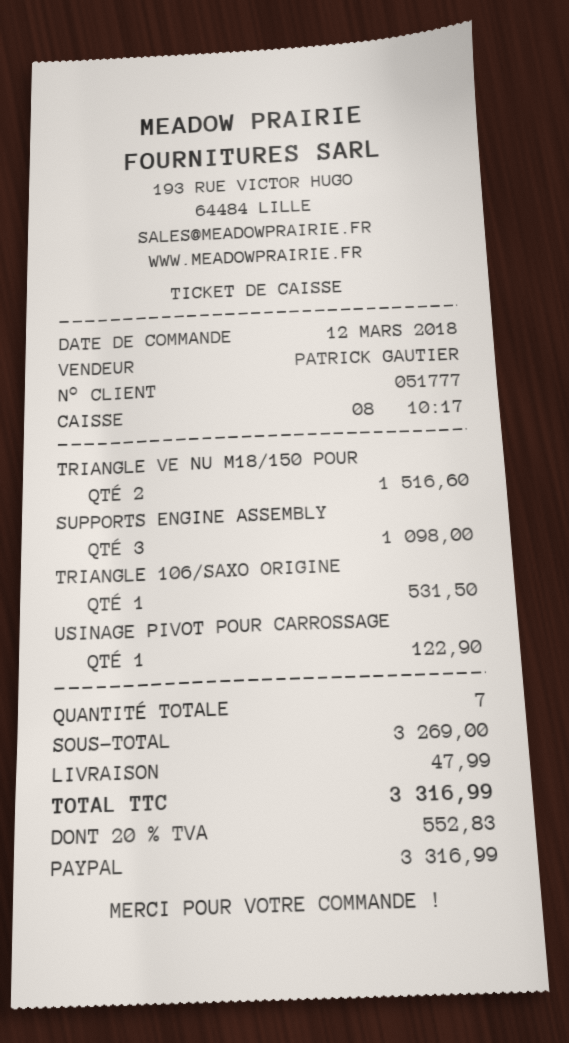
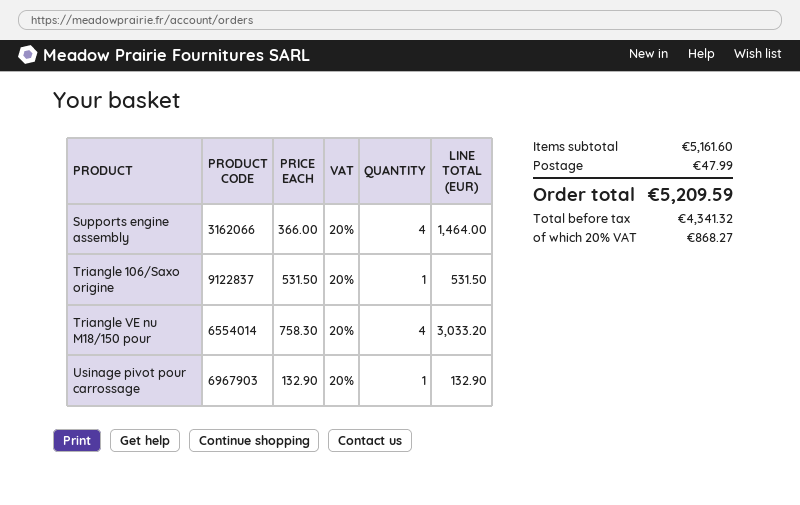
TRIANGLE VE NU M18/150 POUR: 2 for 1516.60 -> 4 for 3033.20
SUPPORTS ENGINE ASSEMBLY: 3 for 1098.00 -> 4 for 1464.00
USINAGE PIVOT POUR CARROSSAGE: 1 for 122.90 -> 1 for 132.90
subtotal: 3269.00 -> 5161.60
tax: 20% = 552.83 -> 20% = 868.27
total: 3316.99 -> 5209.59

